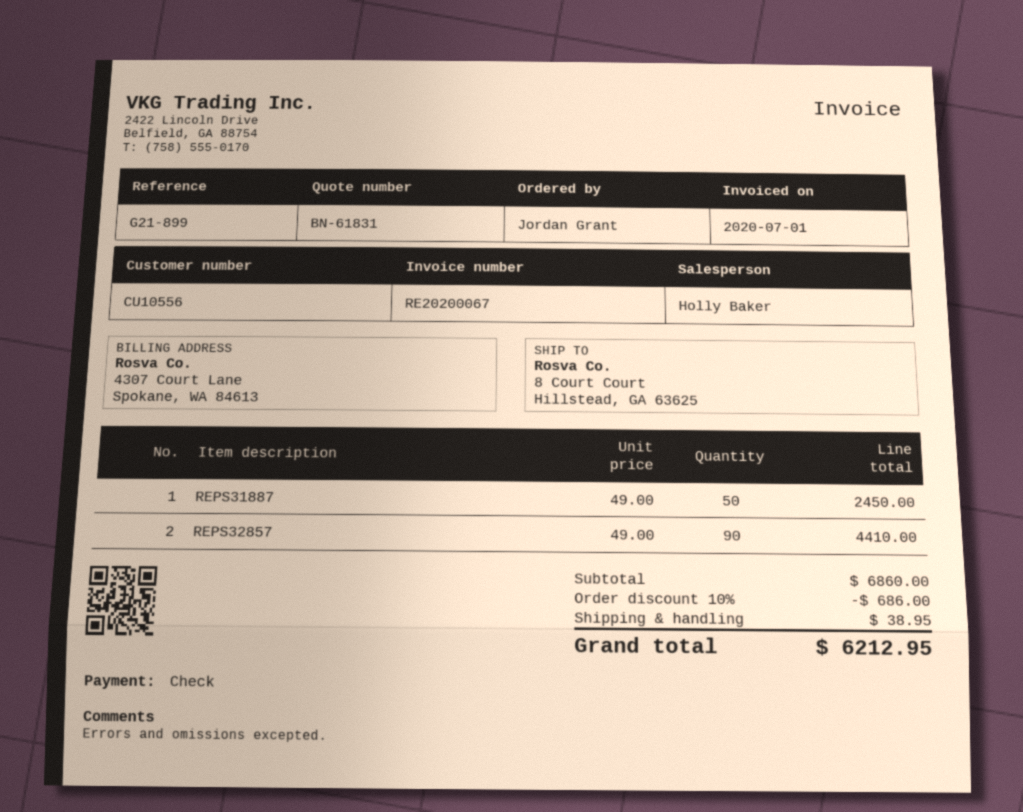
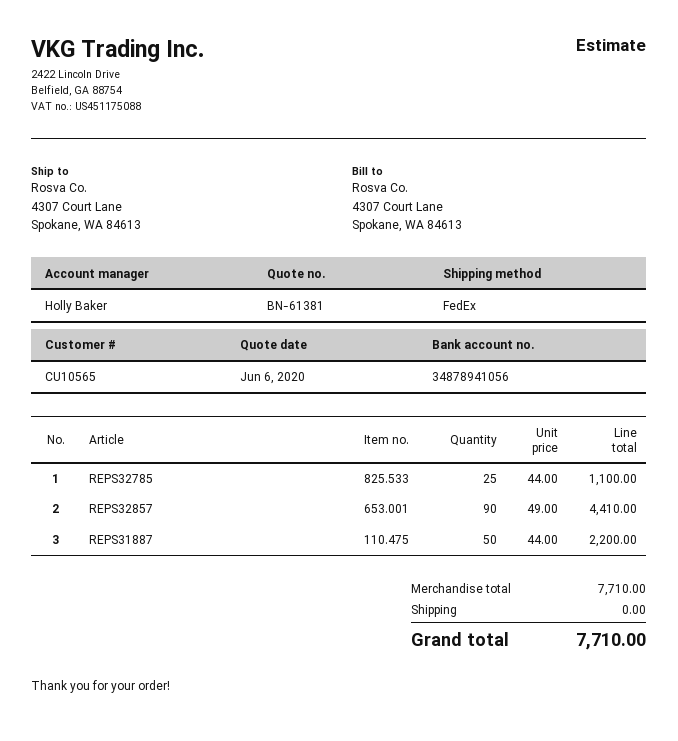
quote number: BN-61831 -> BN-61381
customer number: CU10556 -> CU10565
ship to: 8 Court Court, Hillstead, GA 63625 -> 4307 Court Lane, Spokane, WA 84613
REPS31887: 50 x 49.00 = 2450.00 -> 50 x 44.00 = 2200.00
REPS32785: none -> 25 x 44.00 = 1100.00
subtotal: 6860.00 -> 7710.00
discount: 10% = 686.00 -> none
shipping: 38.95 -> 0.00
total: 6212.95 -> 7710.00

